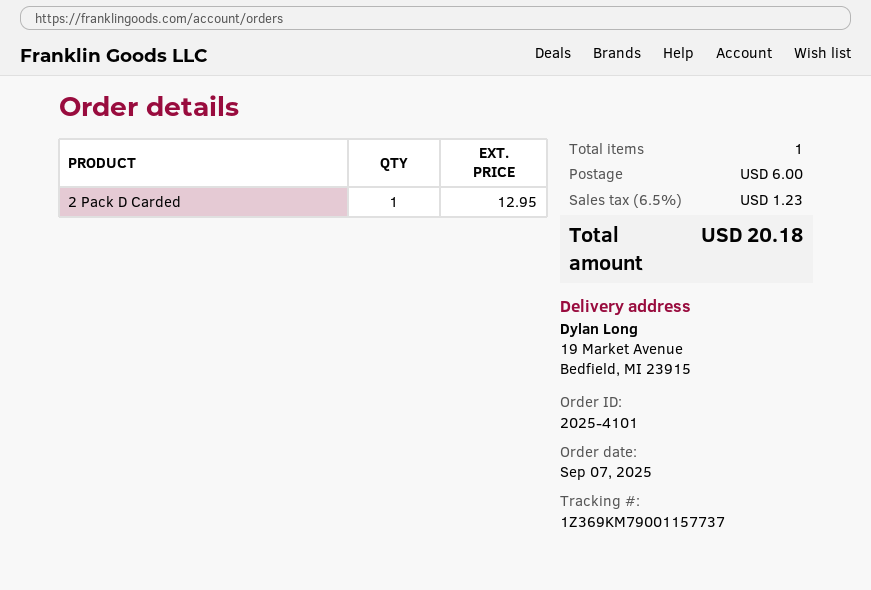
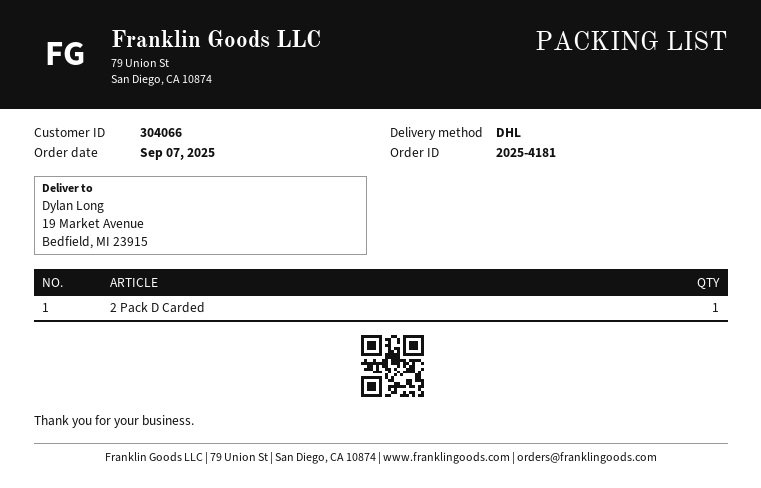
order number: 2025-4101 -> 2025-4181

